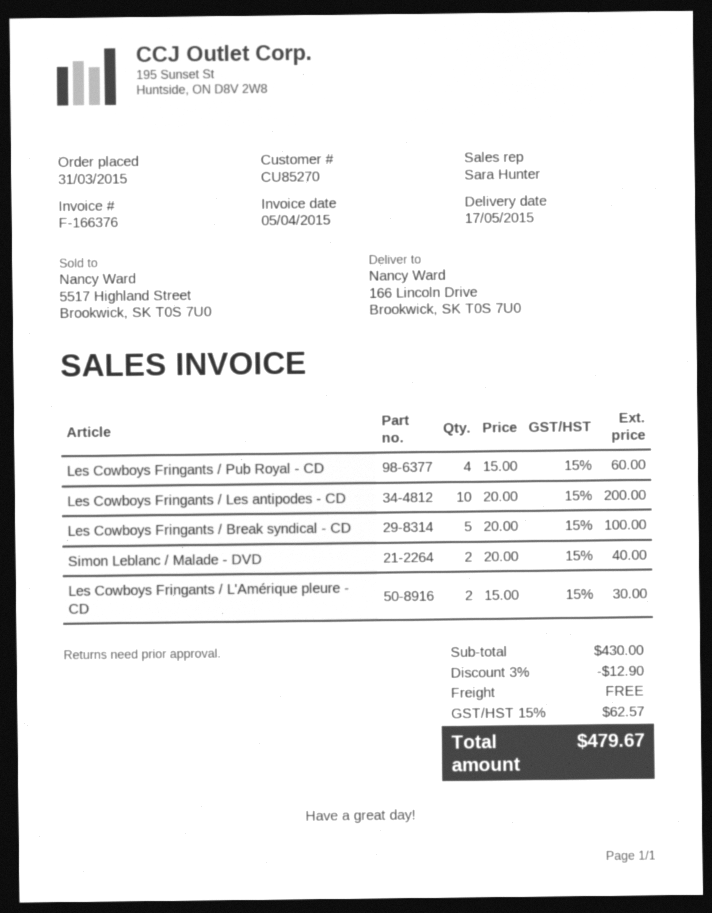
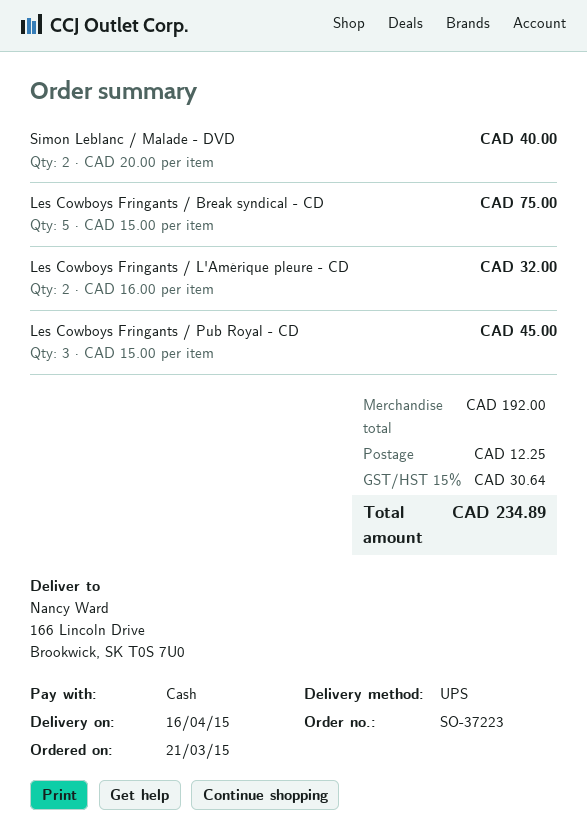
order date: 2015-03-31 -> 2015-03-21
delivery date: 2015-05-17 -> 2015-04-16
Les Cowboys Fringants / Pub Royal - CD: 4 x 15.00 = 60.00 -> 3 x 15.00 = 45.00
Les Cowboys Fringants / Les antipodes - CD: 10 x 20.00 = 200.00 -> none
Les Cowboys Fringants / Break syndical - CD: 5 x 20.00 = 100.00 -> 5 x 15.00 = 75.00
Les Cowboys Fringants / L'Amérique pleure - CD: 2 x 15.00 = 30.00 -> 2 x 16.00 = 32.00
subtotal: 430.00 -> 192.00
discount: 3% = 12.90 -> none
shipping: 0.00 -> 12.25
tax: 15% = 62.57 -> 15% = 30.64
total: 479.67 -> 234.89

